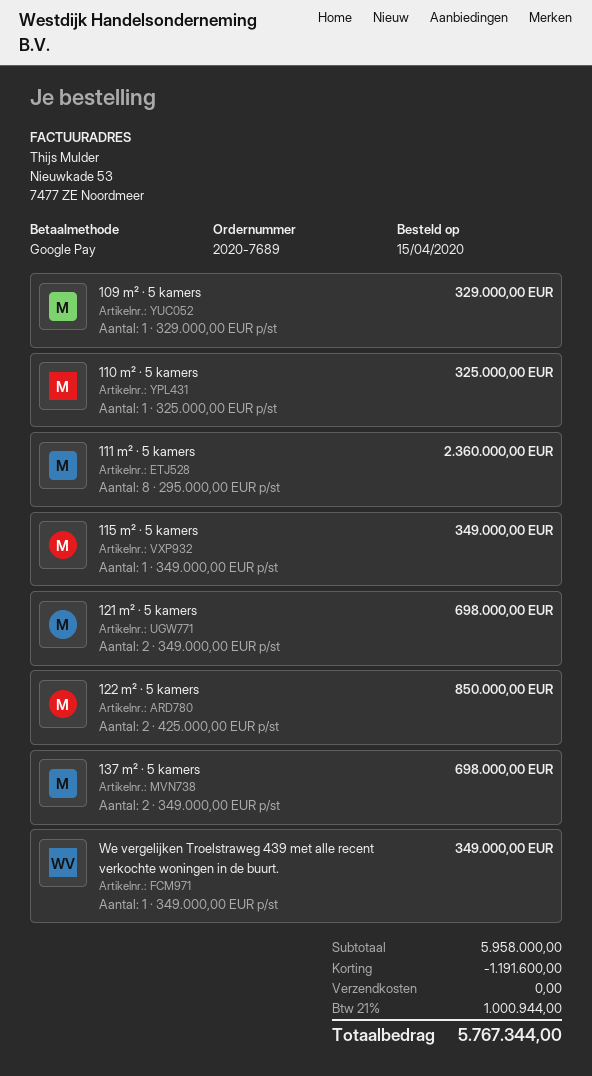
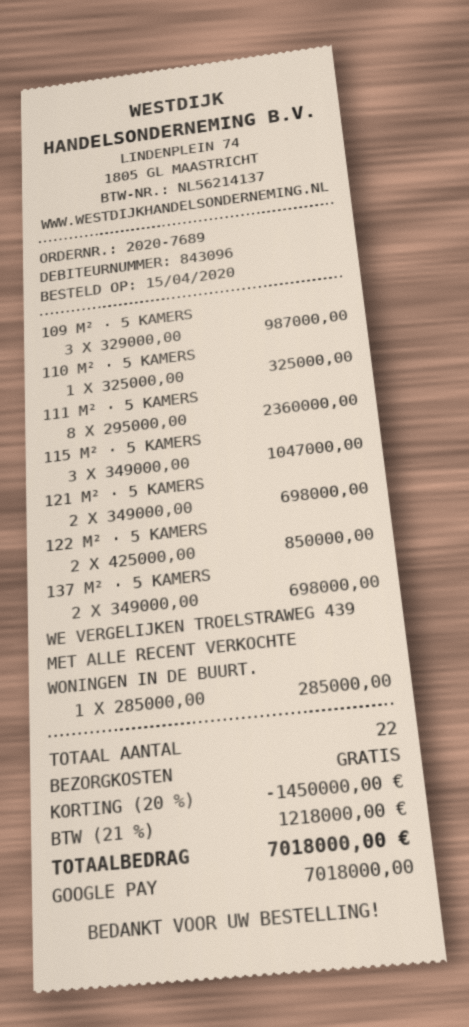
109 m² · 5 kamers: 1 x 329000.00 = 329000.00 -> 3 x 329000.00 = 987000.00
115 m² · 5 kamers: 1 x 349000.00 = 349000.00 -> 3 x 349000.00 = 1047000.00
We vergelijken Troelstraweg 439 met alle recent verkochte woningen in de buurt.: 1 x 349000.00 = 349000.00 -> 1 x 285000.00 = 285000.00
discount: 1191600.00 -> 1450000.00
tax: 21% = 1000944.00 -> 21% = 1218000.00
total: 5767344.00 -> 7018000.00

